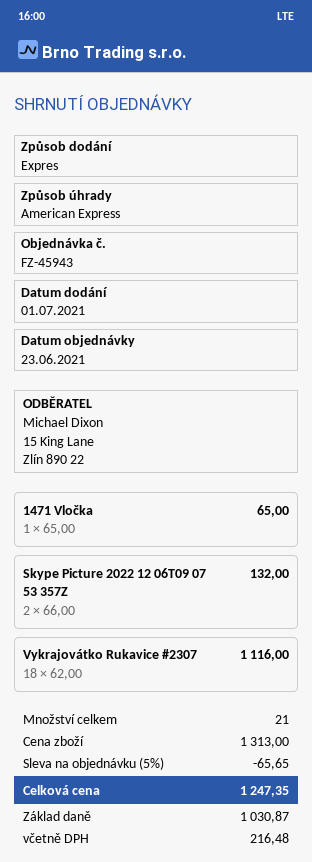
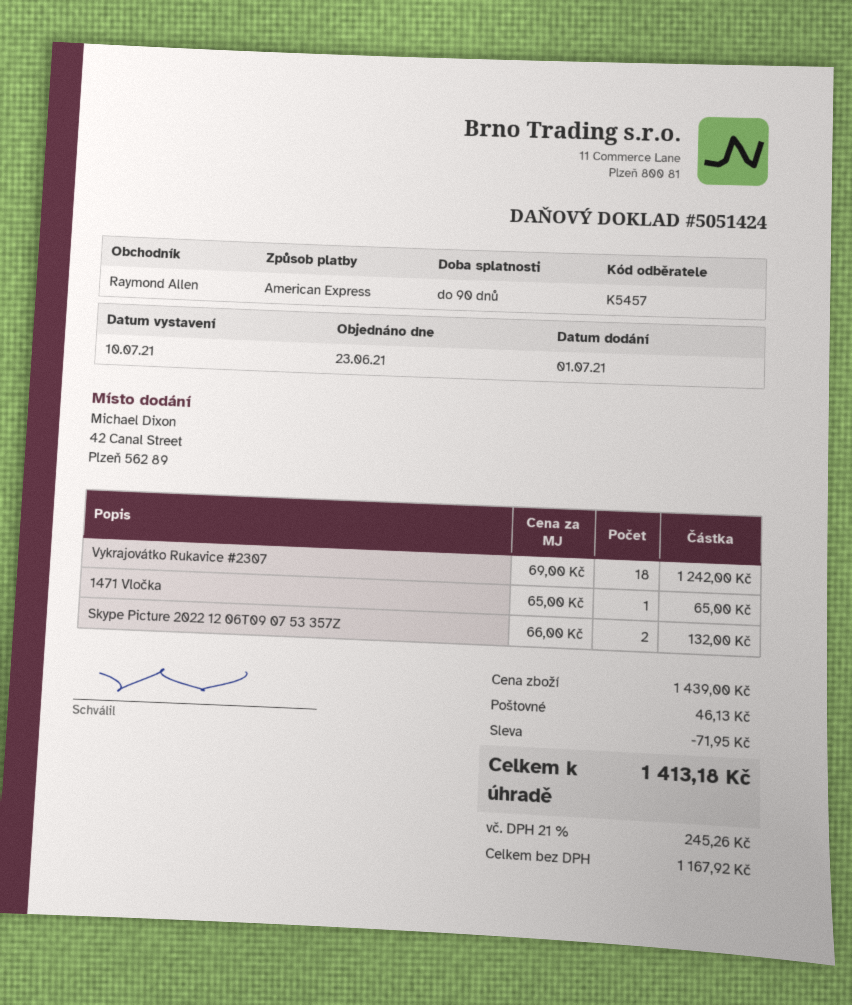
Vykrajovátko Rukavice #2307: 18 x 62.00 = 1116.00 -> 18 x 69.00 = 1242.00
subtotal: 1313.00 -> 1439.00
discount: 65.65 -> 71.95
shipping: none -> 46.13
net: 1030.87 -> 1167.92
tax: 216.48 -> 245.26
total: 1247.35 -> 1413.18

